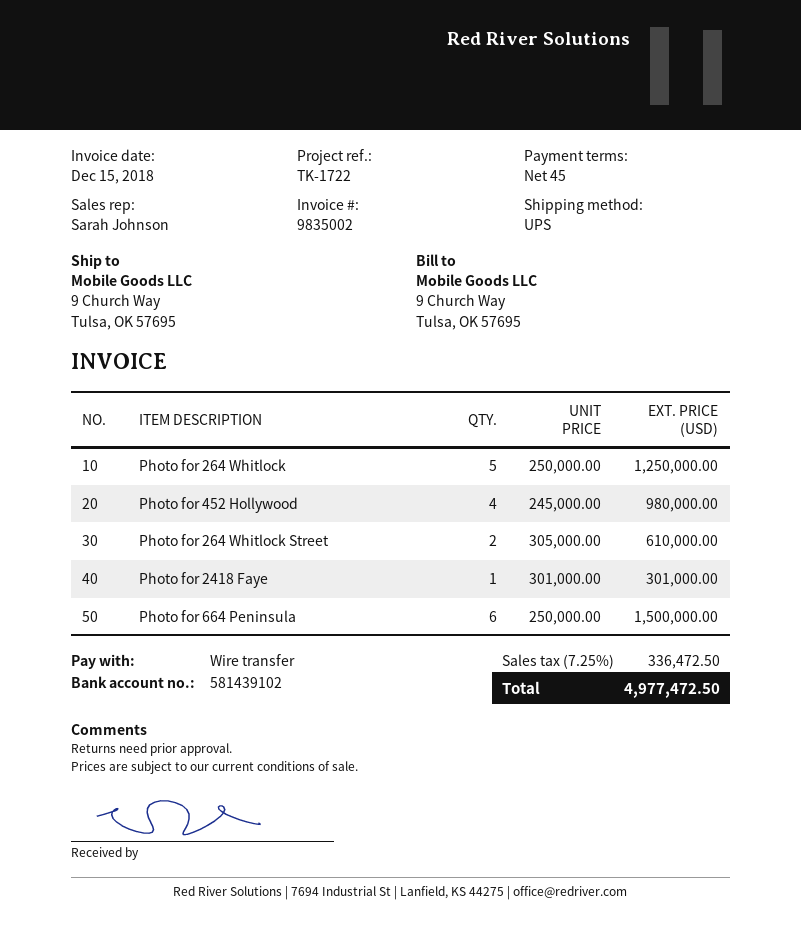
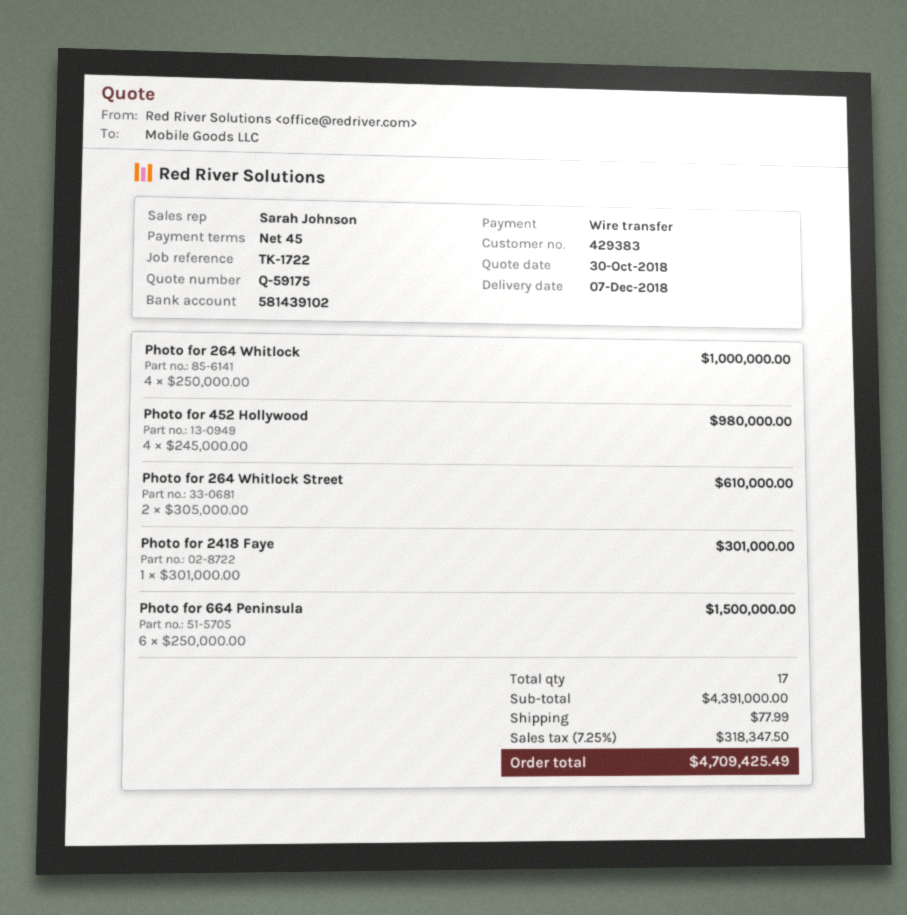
Photo for 264 Whitlock: 5 x 250000.00 = 1250000.00 -> 4 x 250000.00 = 1000000.00
shipping: none -> 77.99
tax: 7.25% = 336472.50 -> 7.25% = 318347.50
total: 4977472.50 -> 4709425.49

